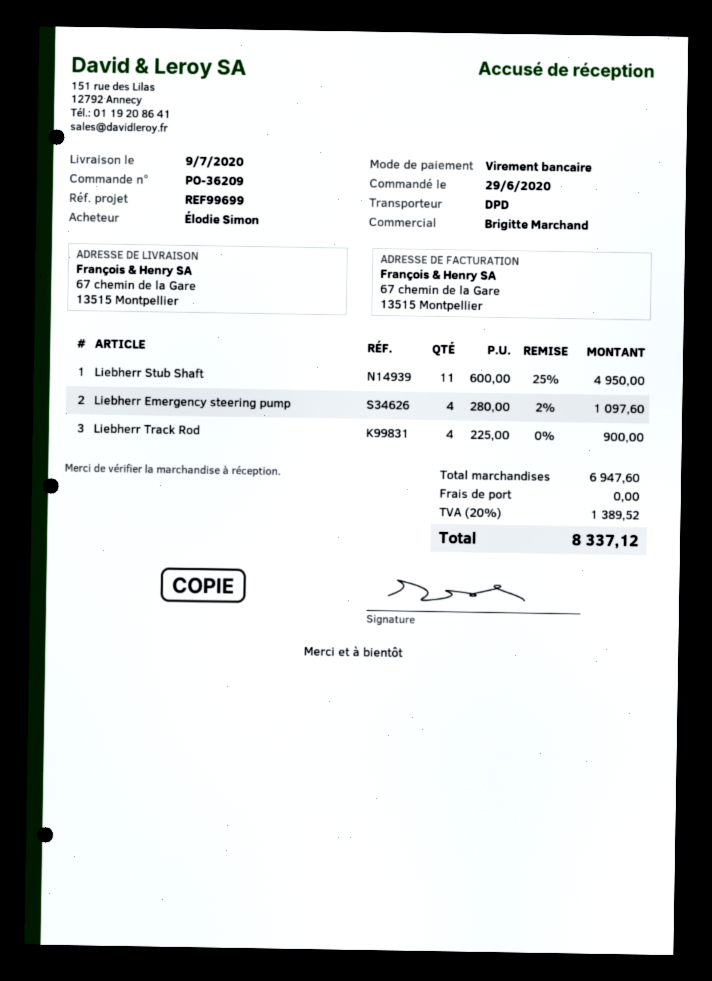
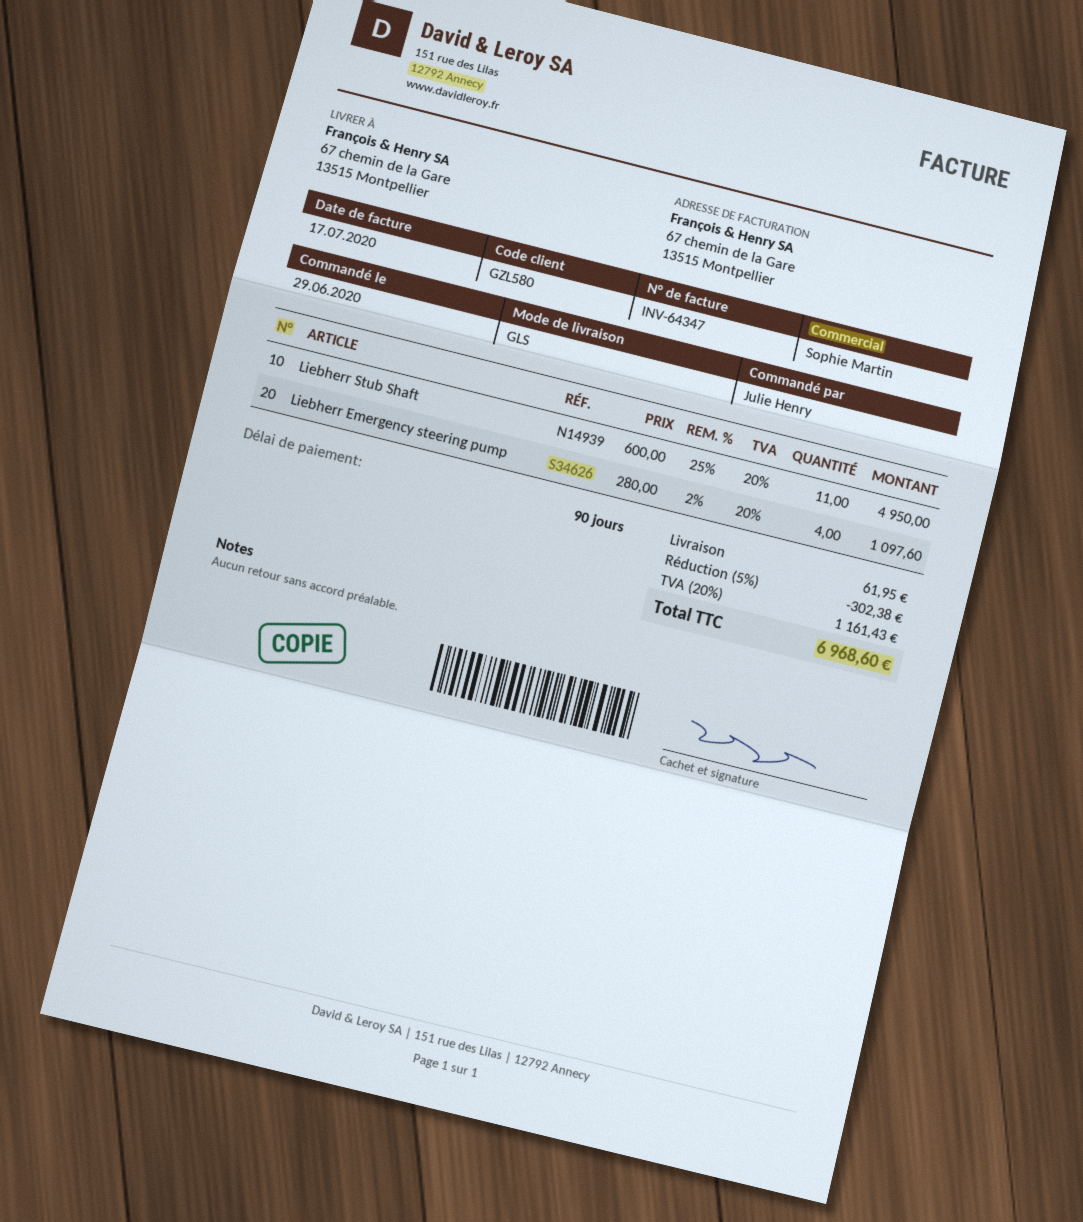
ordered by: Élodie Simon -> Julie Henry
sales rep: Brigitte Marchand -> Sophie Martin
shipping method: DPD -> GLS
Liebherr Track Rod: 4 x 225.00 = 900.00 -> none
discount: none -> 5% = 302.38
shipping: 0.00 -> 61.95
tax: 20% = 1389.52 -> 20% = 1161.43
total: 8337.12 -> 6968.60

